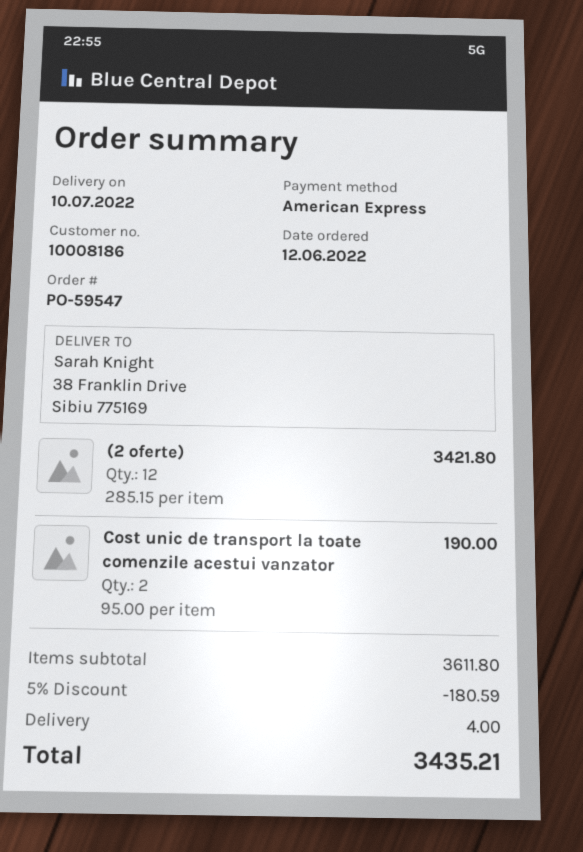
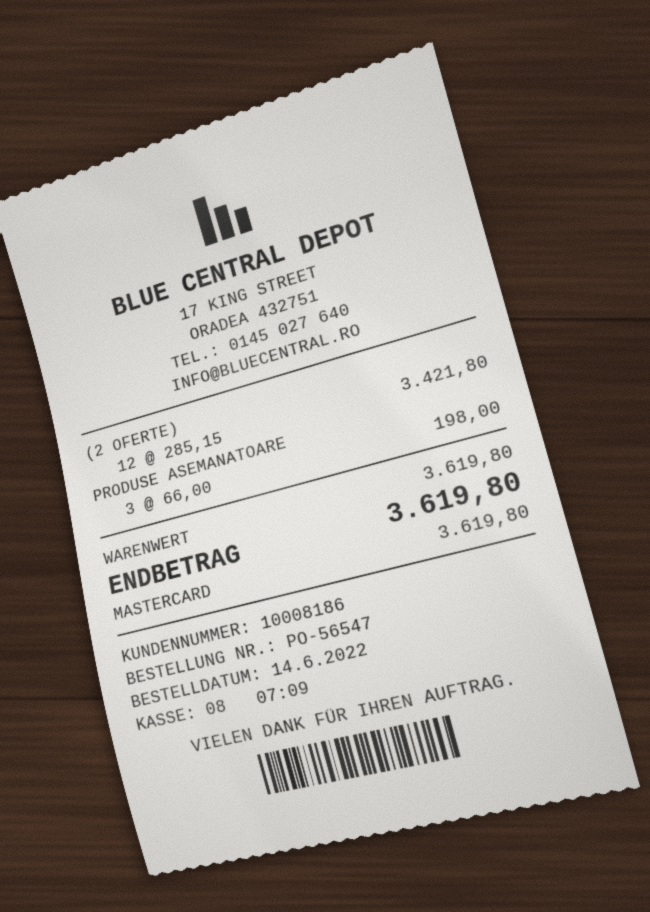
order number: PO-59547 -> PO-56547
order date: 2022-06-12 -> 2022-06-14
payment method: American Express -> Mastercard
Cost unic de transport la toate comenzile acestui vanzator: 2 x 95.00 = 190.00 -> none
PRODUSE ASEMANATOARE: none -> 3 x 66.00 = 198.00
subtotal: 3611.80 -> 3619.80
discount: 5% = 180.59 -> none
shipping: 4.00 -> none
total: 3435.21 -> 3619.80

